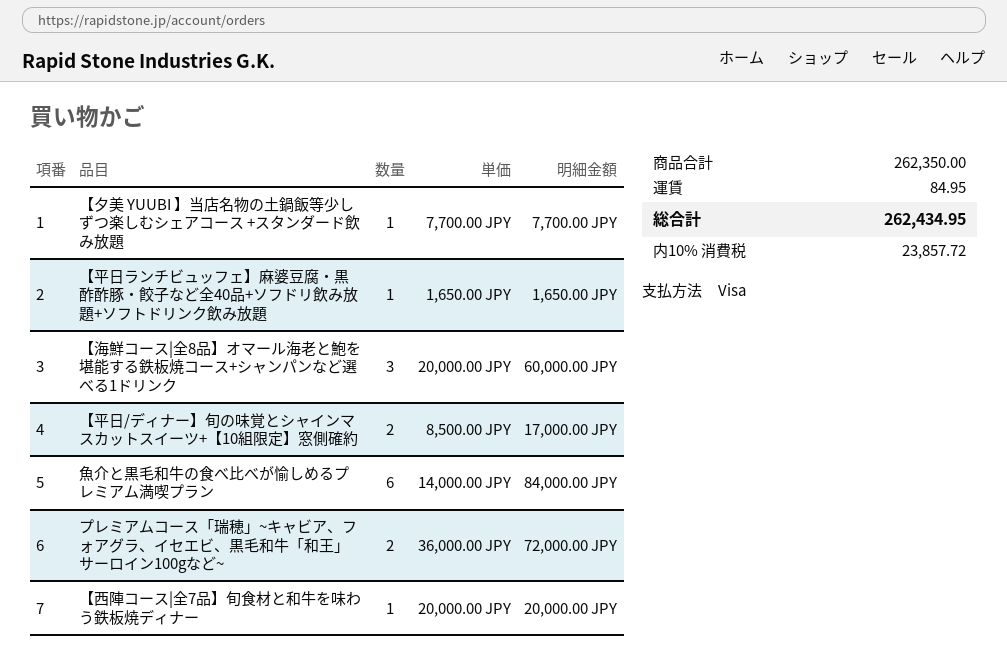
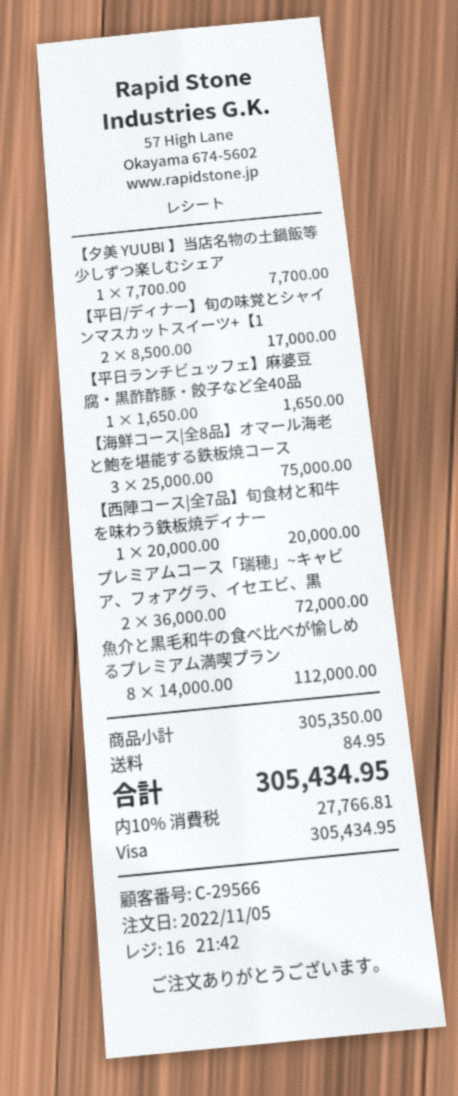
【海鮮コース|全8品】オマール海老と鮑を堪能する鉄板焼コース+シャンパンなど選べる1ドリンク: 3 x 20000.00 = 60000.00 -> 3 x 25000.00 = 75000.00
魚介と黒毛和牛の食べ比べが愉しめるプレミアム満喫プラン: 6 x 14000.00 = 84000.00 -> 8 x 14000.00 = 112000.00
subtotal: 262350.00 -> 305350.00
tax: 10% = 23857.72 -> 10% = 27766.81
total: 262434.95 -> 305434.95

